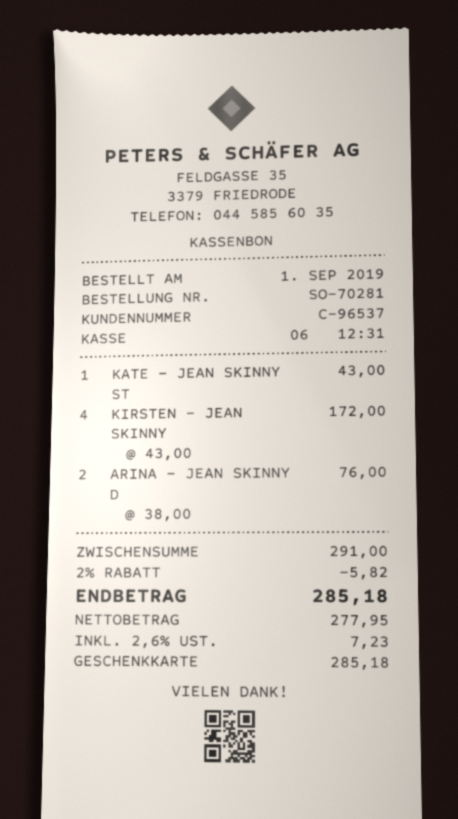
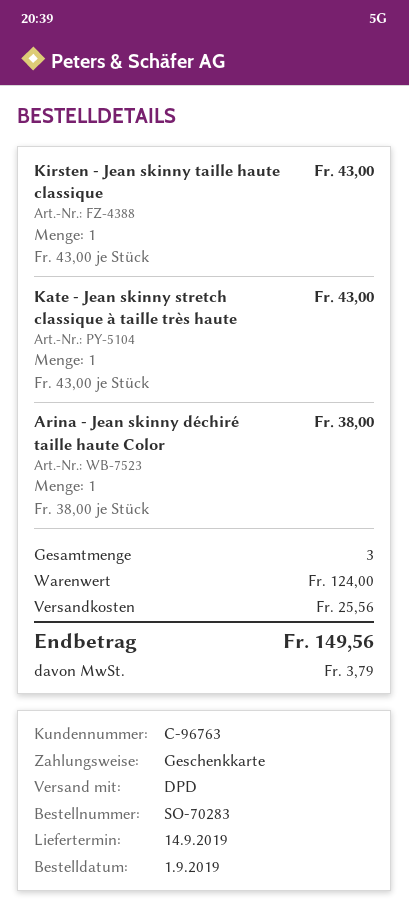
order number: SO-70281 -> SO-70283
customer number: C-96537 -> C-96763
KIRSTEN - JEAN SKINNY: 4 x 43.00 = 172.00 -> 1 x 43.00 = 43.00
ARINA - JEAN SKINNY D: 2 x 38.00 = 76.00 -> 1 x 38.00 = 38.00
subtotal: 291.00 -> 124.00
discount: 2% = 5.82 -> none
shipping: none -> 25.56
tax: 7.23 -> 3.79
total: 285.18 -> 149.56

